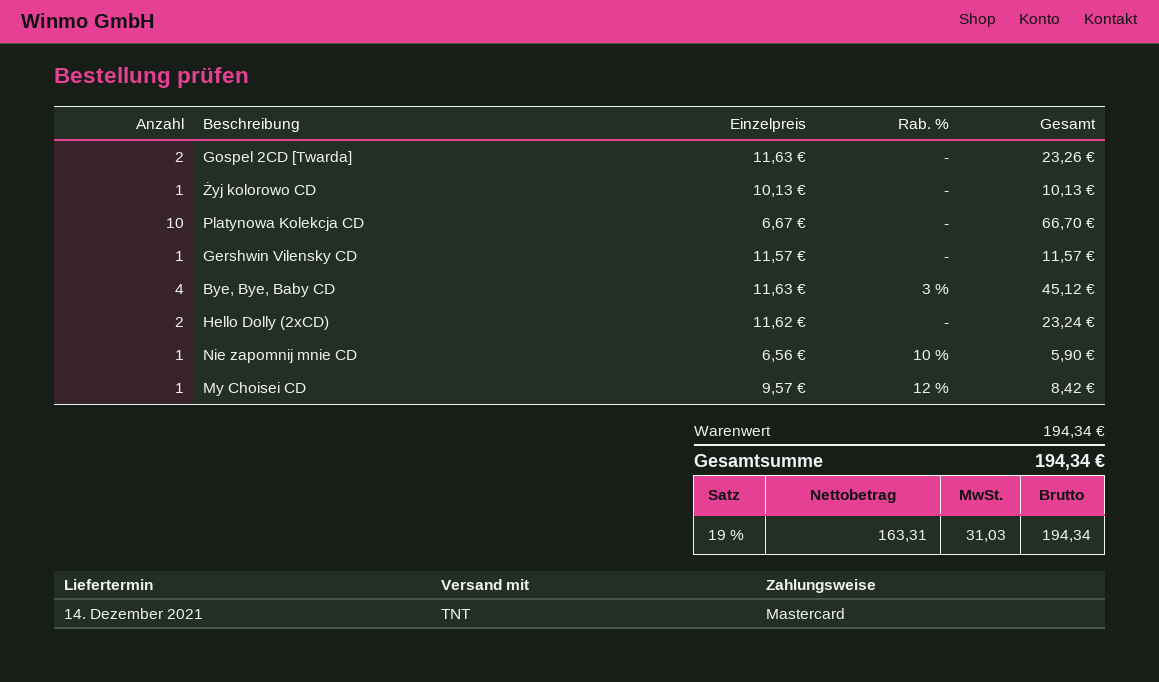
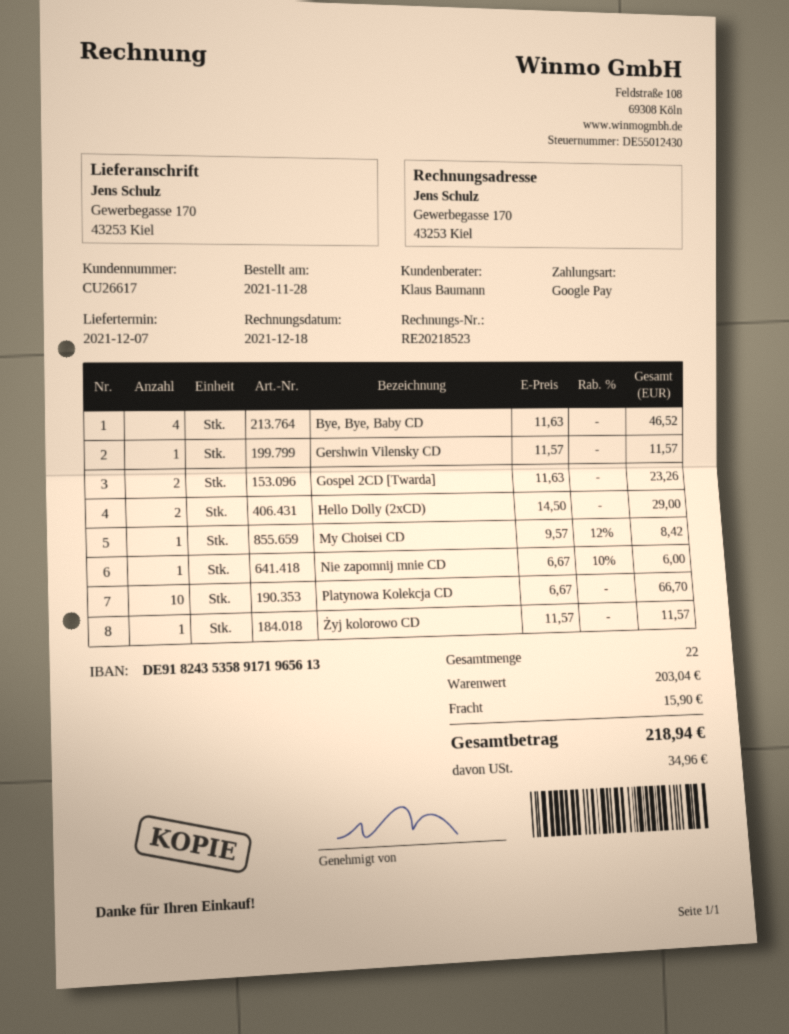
delivery date: 2021-12-14 -> 2021-12-07
payment method: Mastercard -> Google Pay
Żyj kolorowo CD: 1 x 10.13 = 10.13 -> 1 x 11.57 = 11.57
Bye, Bye, Baby CD: 4 x 11.63 - 3% = 45.12 -> 4 x 11.63 = 46.52
Hello Dolly (2xCD): 2 x 11.62 = 23.24 -> 2 x 14.50 = 29.00
Nie zapomnij mnie CD: 1 x 6.56 - 10% = 5.90 -> 1 x 6.67 - 10% = 6.00
subtotal: 194.34 -> 203.04
shipping: none -> 15.90
tax: 31.03 -> 34.96
total: 194.34 -> 218.94

